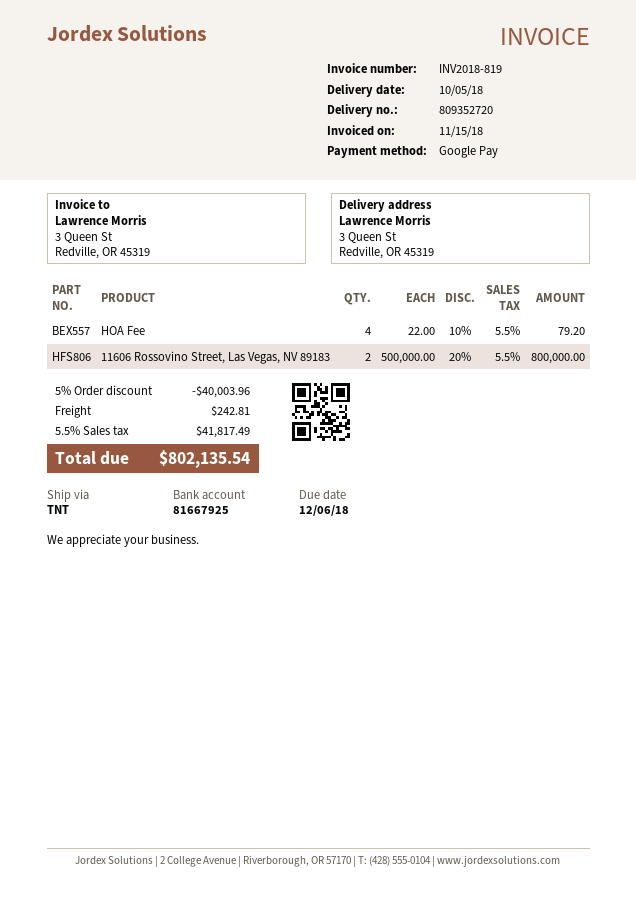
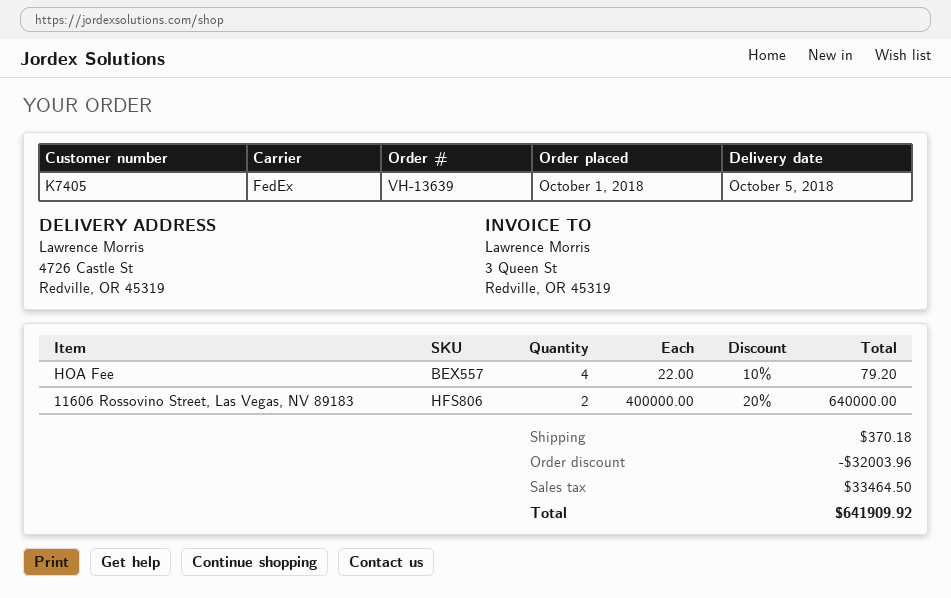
shipping method: TNT -> FedEx
ship to: 3 Queen St, Redville, OR 45319 -> 4726 Castle St, Redville, OR 45319
11606 Rossovino Street, Las Vegas, NV 89183: 2 x 500000.00 - 20% = 800000.00 -> 2 x 400000.00 - 20% = 640000.00
discount: 40003.96 -> 32003.96
shipping: 242.81 -> 370.18
tax: 41817.49 -> 33464.50
total: 802135.54 -> 641909.92

